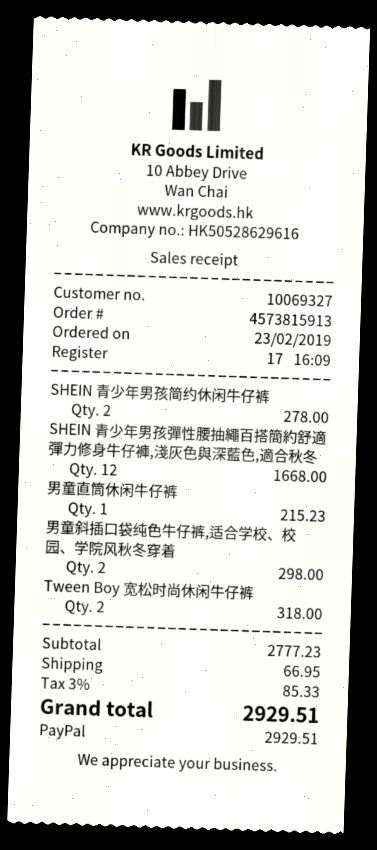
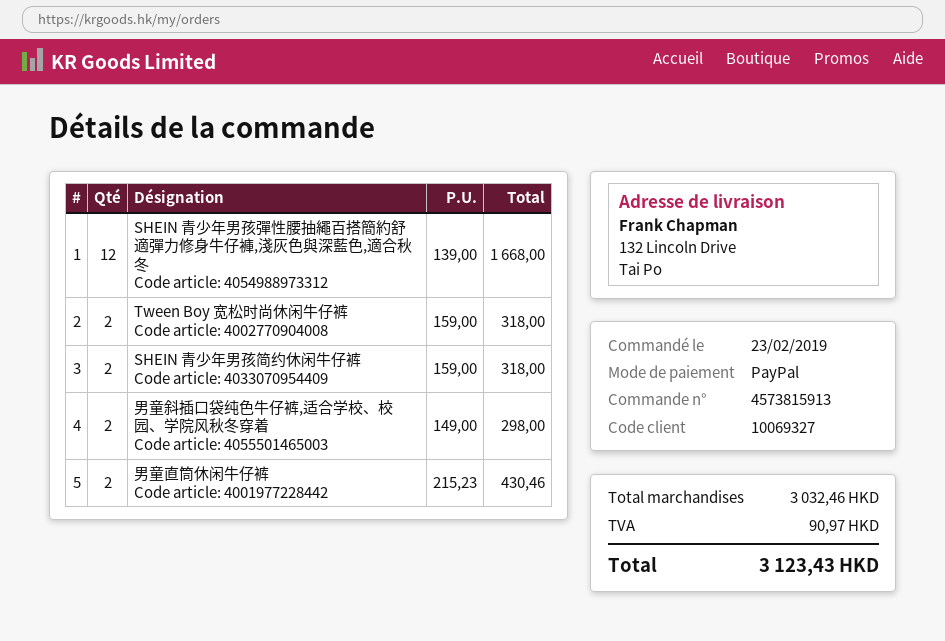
SHEIN 青少年男孩简约休闲牛仔裤: 2 for 278.00 -> 2 for 318.00
男童直筒休闲牛仔裤: 1 for 215.23 -> 2 for 430.46
subtotal: 2777.23 -> 3032.46
shipping: 66.95 -> none
tax: 85.33 -> 90.97
total: 2929.51 -> 3123.43

